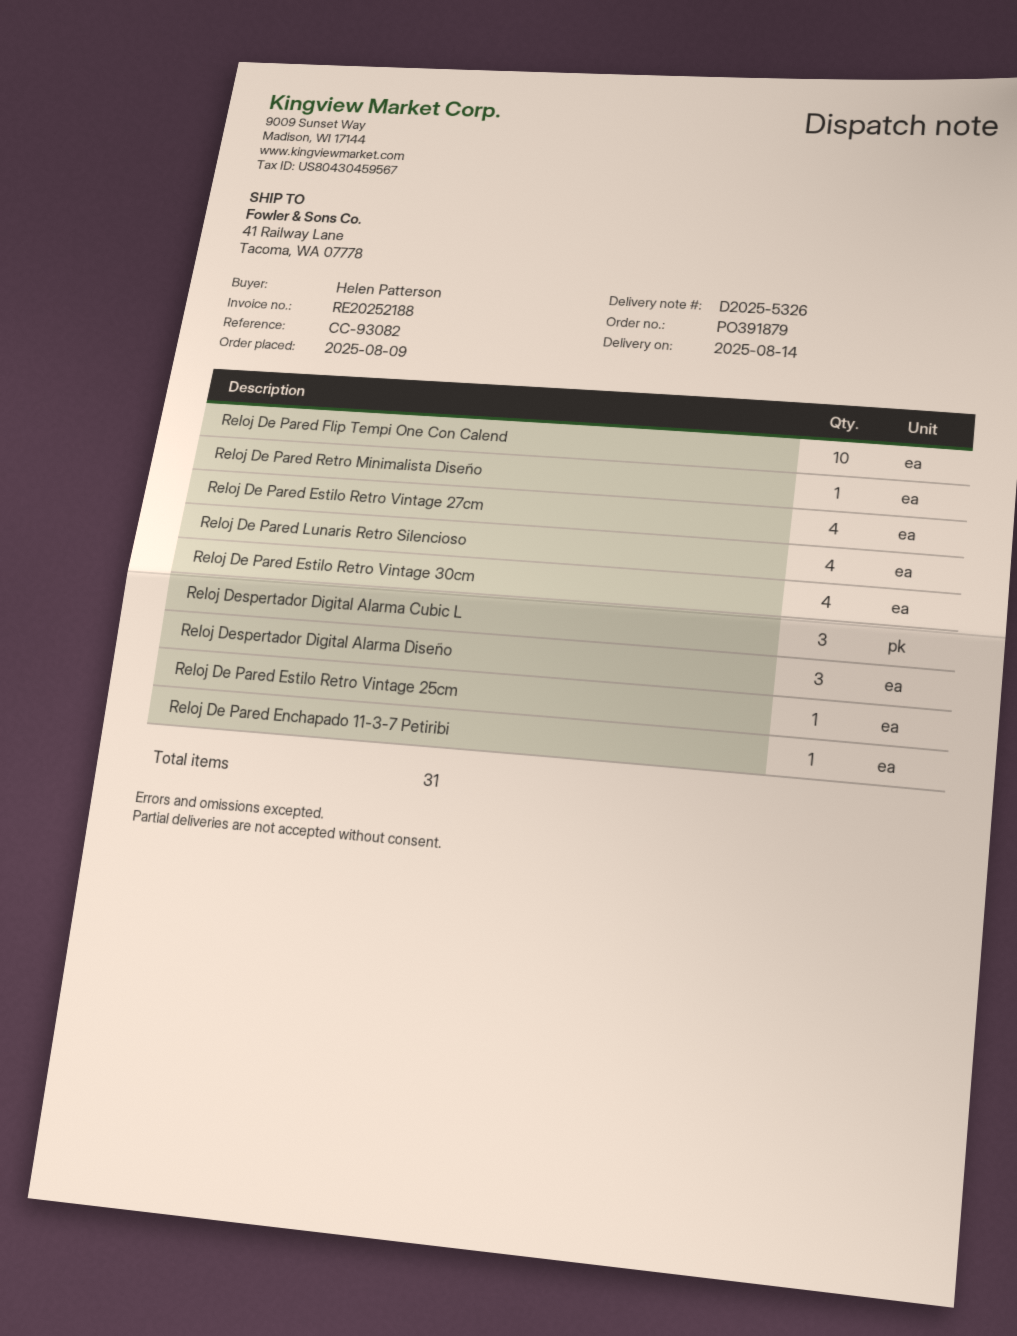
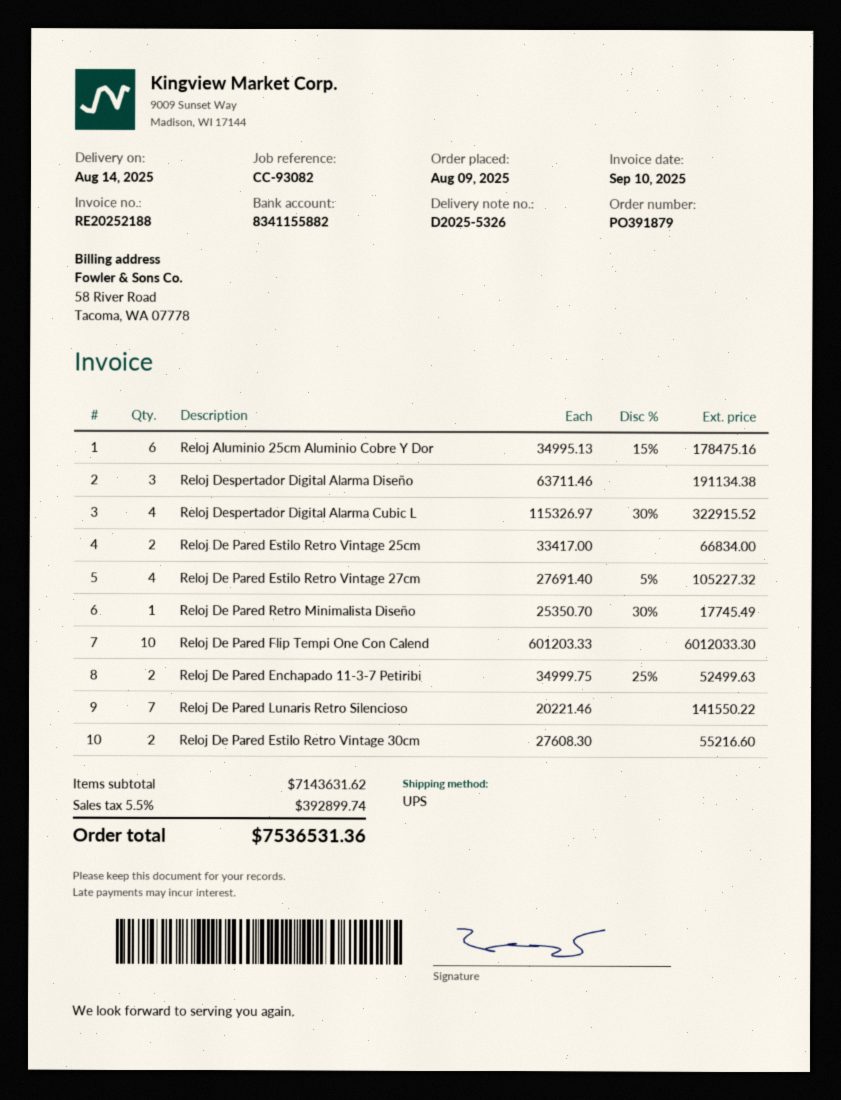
Reloj De Pared Lunaris Retro Silencioso: 4 -> 7
Reloj De Pared Estilo Retro Vintage 30cm: 4 -> 2
Reloj Despertador Digital Alarma Cubic L: 3 -> 4
Reloj De Pared Estilo Retro Vintage 25cm: 1 -> 2
Reloj De Pared Enchapado 11-3-7 Petiribi: 1 -> 2
Reloj Aluminio 25cm Aluminio Cobre Y Dor: none -> 6

